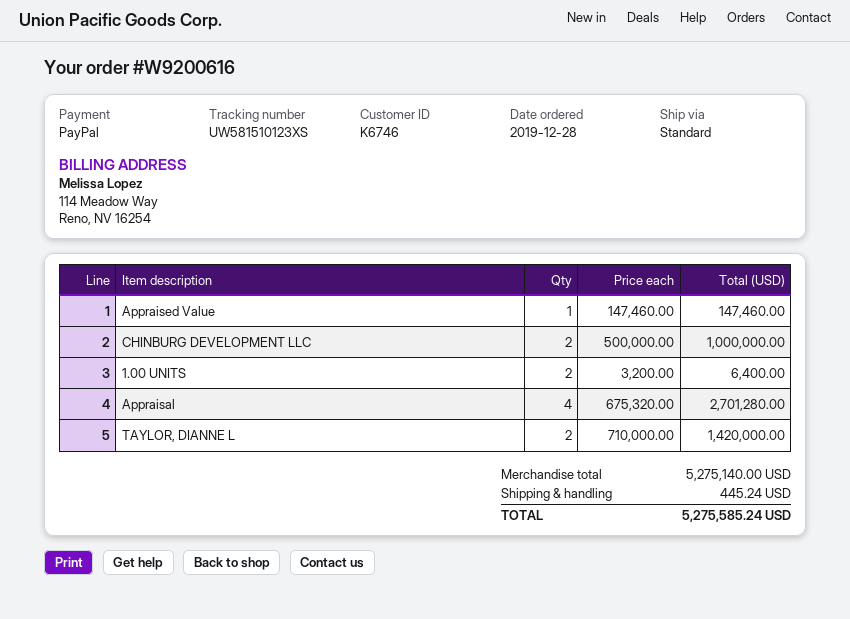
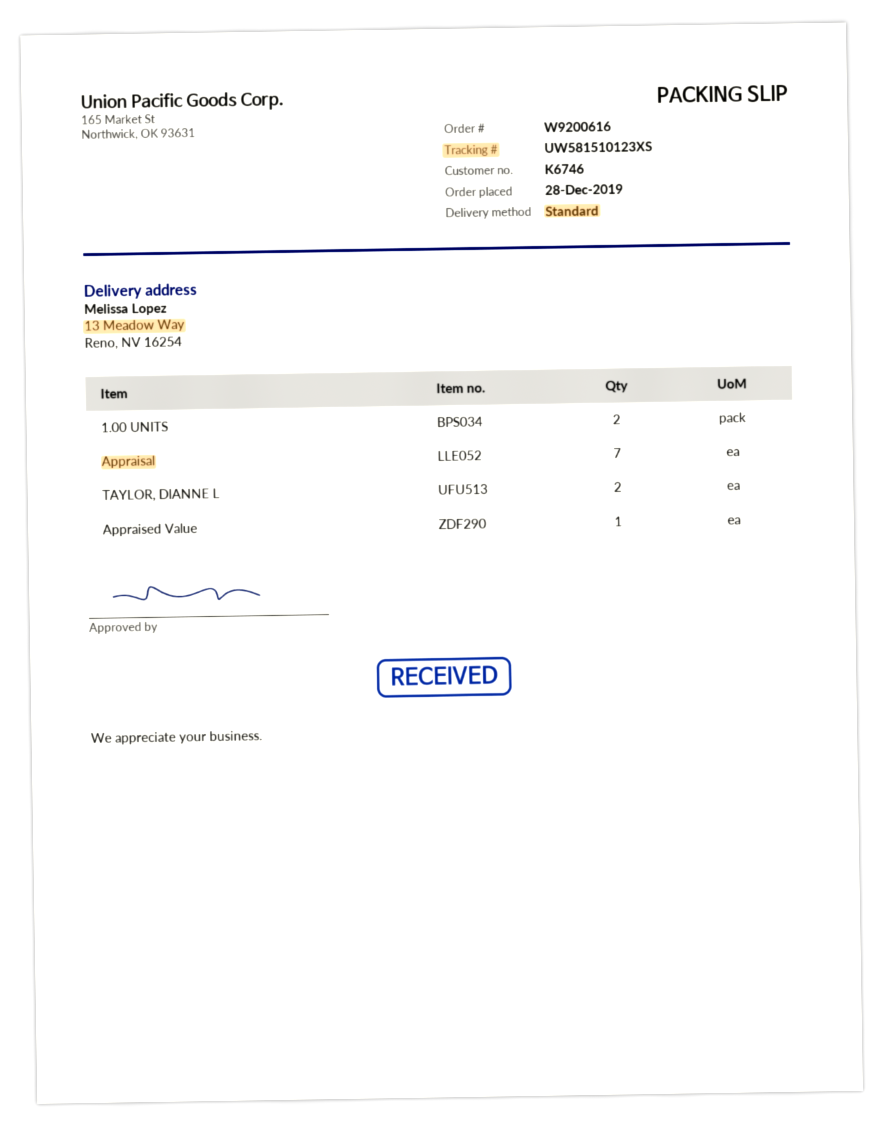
CHINBURG DEVELOPMENT LLC: 2 -> none
Appraisal: 4 -> 7

